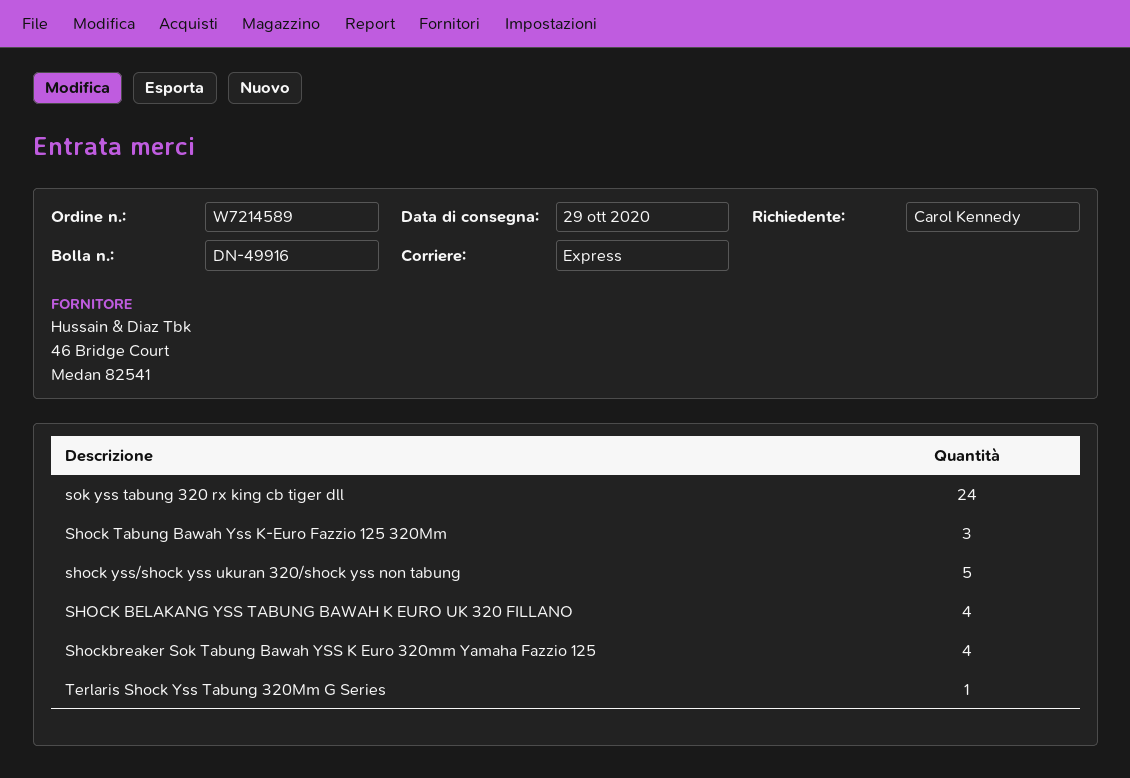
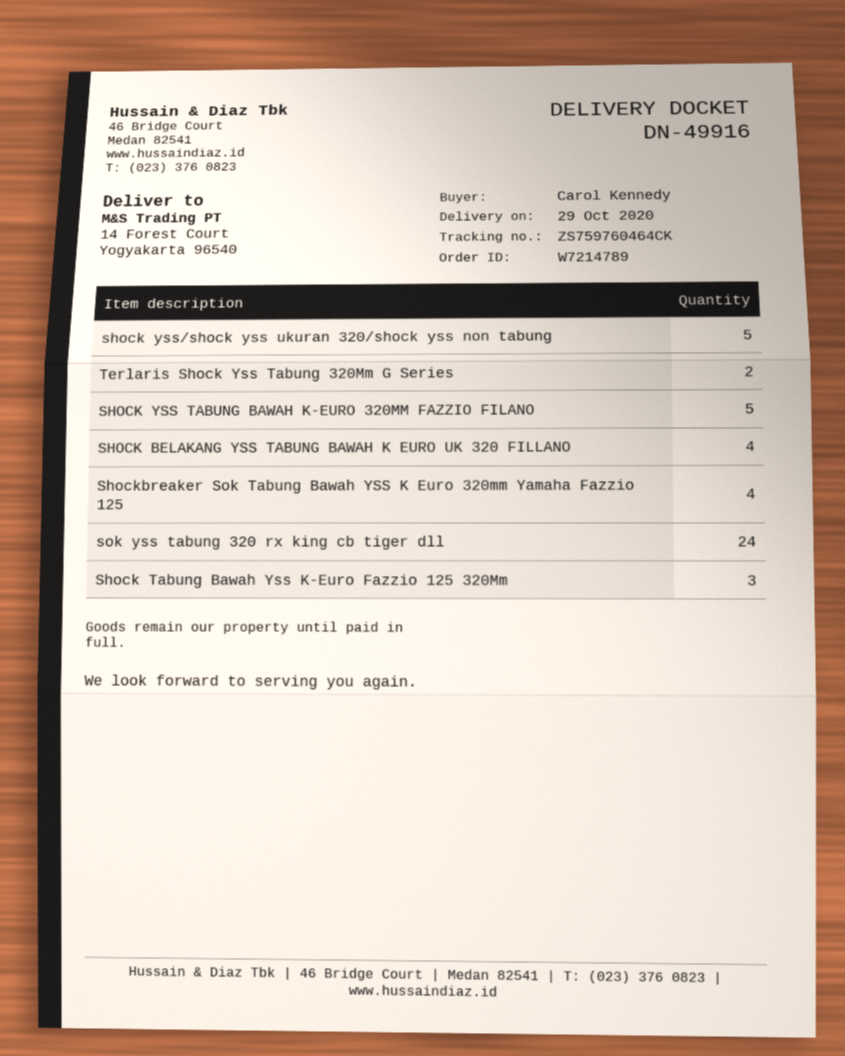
order number: W7214589 -> W7214789
Terlaris Shock Yss Tabung 320Mm G Series: 1 -> 2
SHOCK YSS TABUNG BAWAH K-EURO 320MM FAZZIO FILANO: none -> 5

